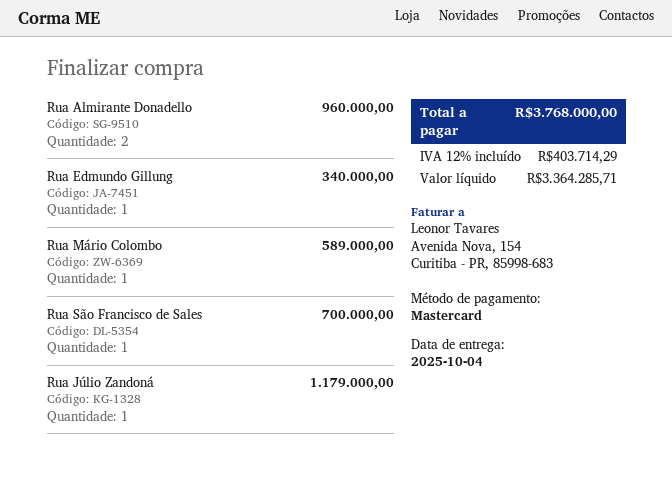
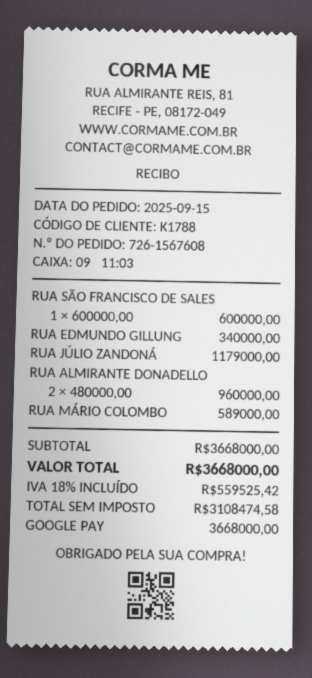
payment method: Mastercard -> Google Pay
Rua São Francisco de Sales: 1 for 700000.00 -> 1 for 600000.00
net: 3364285.71 -> 3108474.58
tax: 12% = 403714.29 -> 18% = 559525.42
total: 3768000.00 -> 3668000.00

